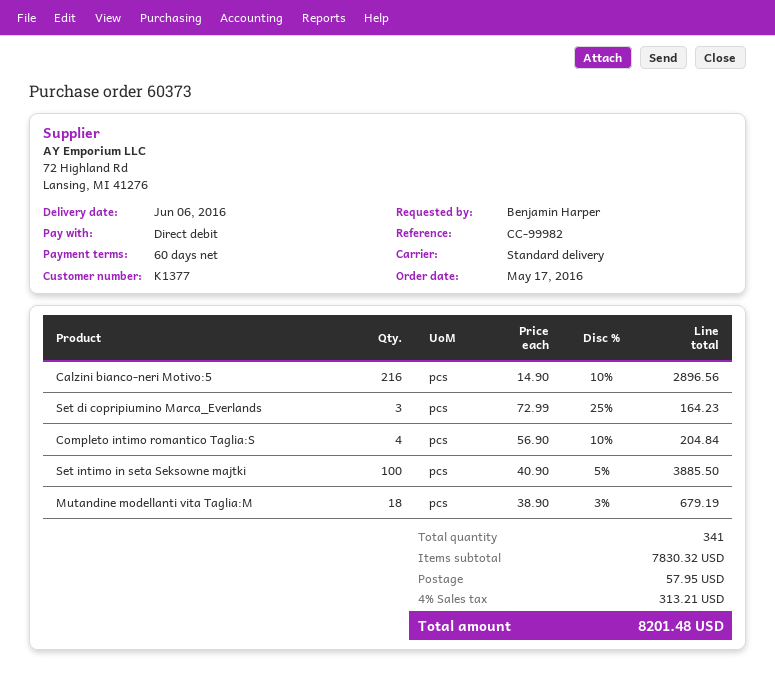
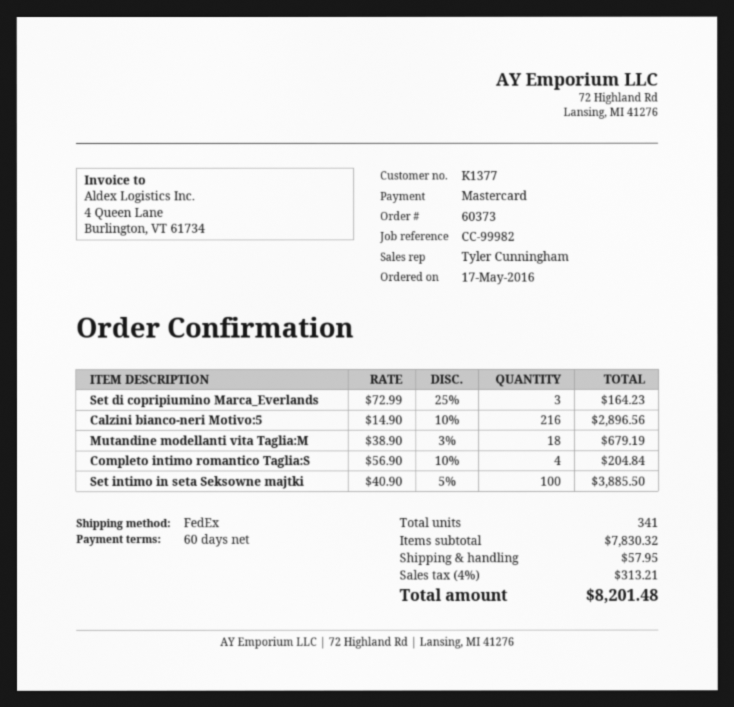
payment method: direct debit -> Mastercard
shipping method: standard -> FedEx

